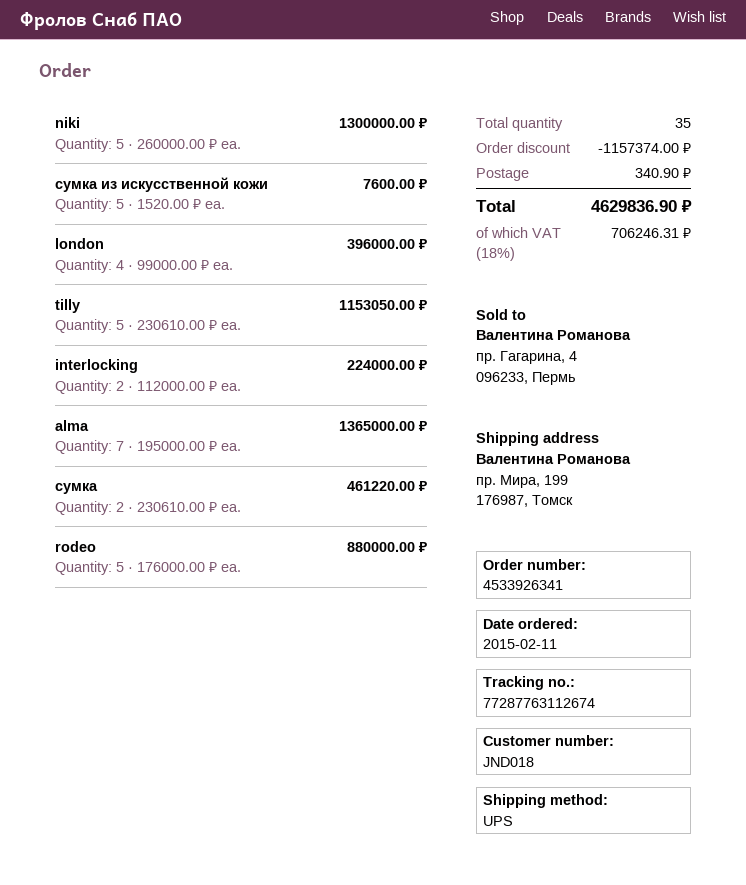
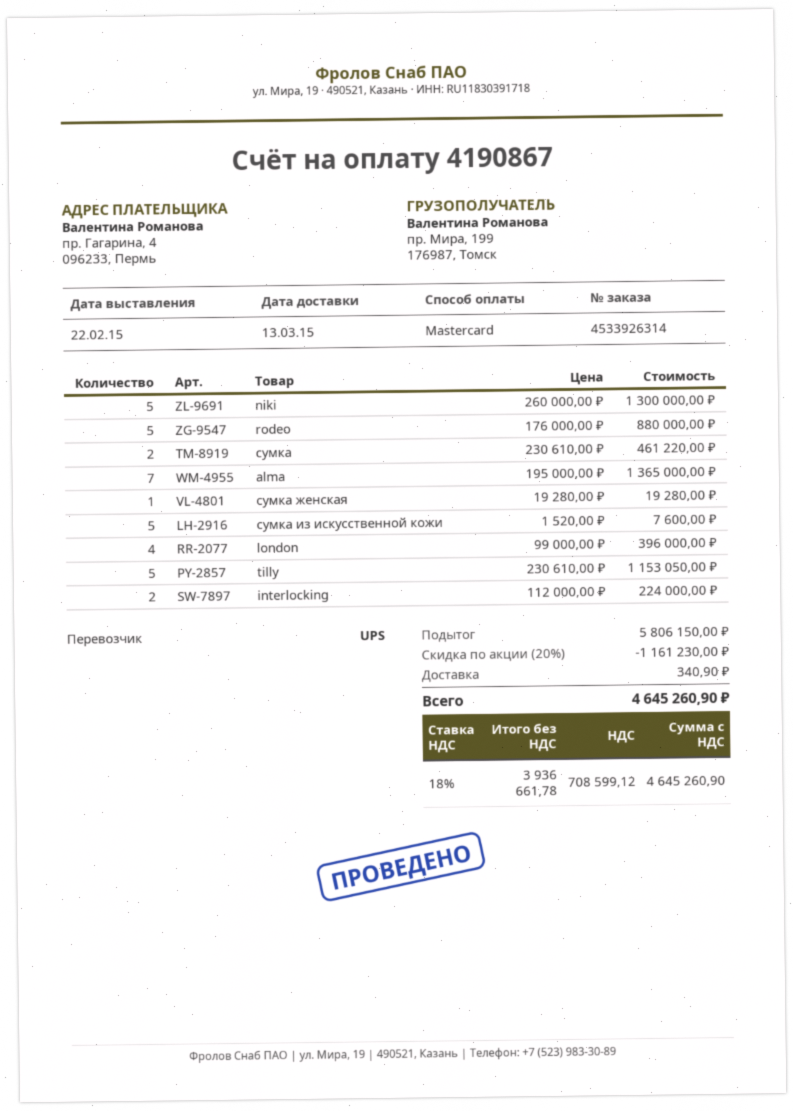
order number: 4533926341 -> 4533926314
сумка женская: none -> 1 x 19280.00 = 19280.00
discount: 1157374.00 -> 1161230.00
tax: 18% = 706246.31 -> 18% = 708599.12
total: 4629836.90 -> 4645260.90

